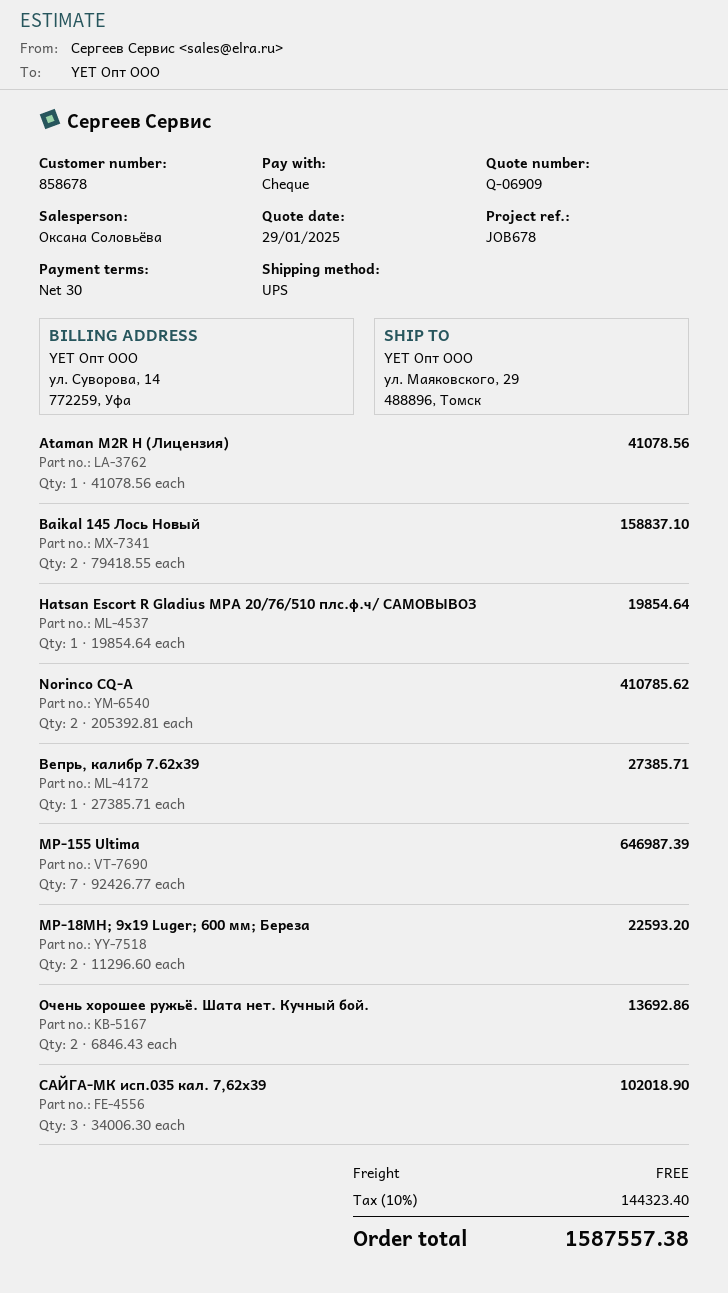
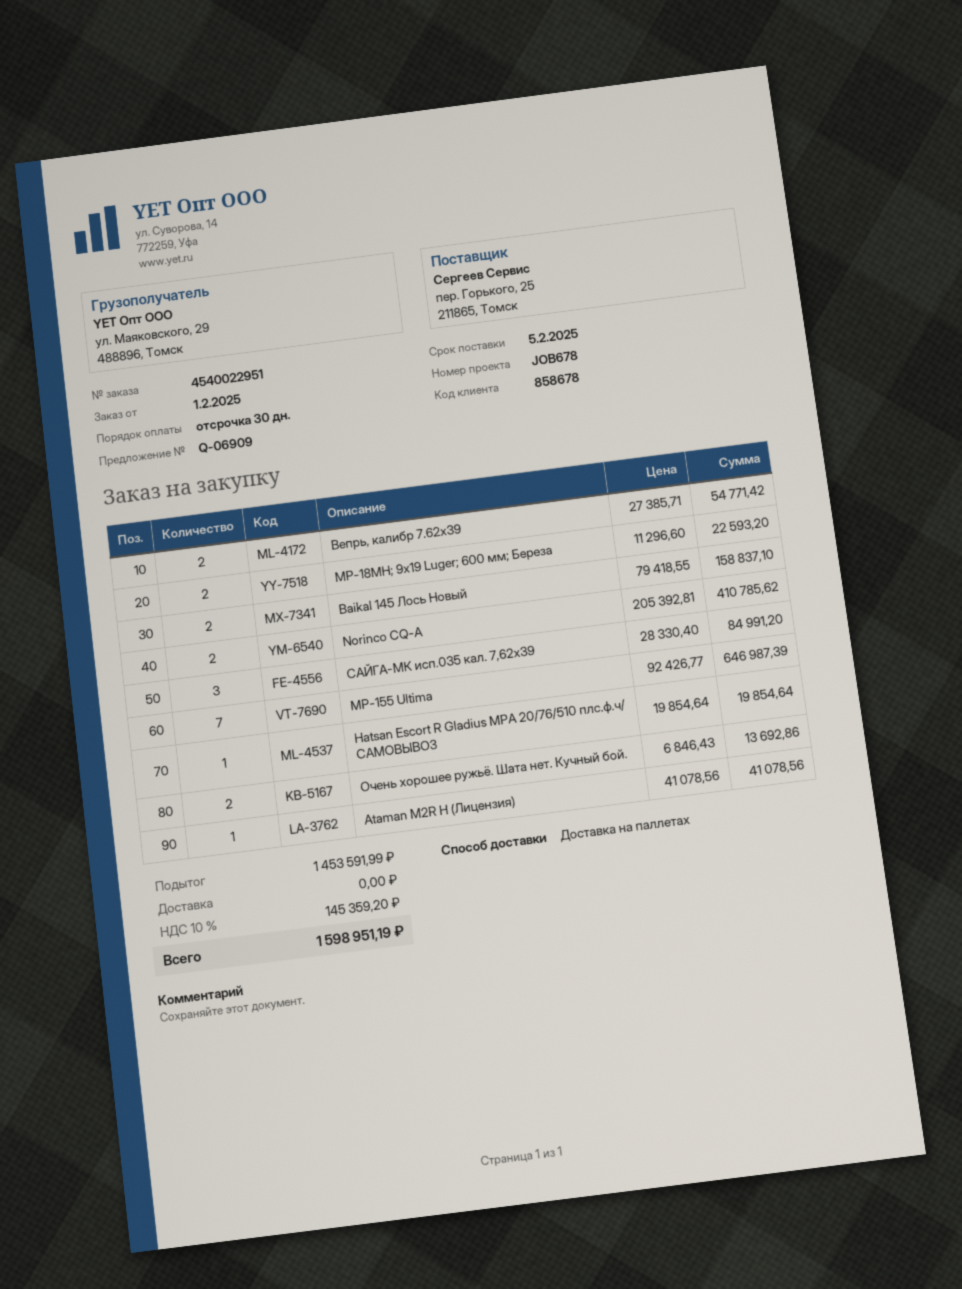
shipping method: UPS -> pallet freight
Вепрь, калибр 7.62х39: 1 x 27385.71 = 27385.71 -> 2 x 27385.71 = 54771.42
САЙГА-МК исп.035 кал. 7,62х39: 3 x 34006.30 = 102018.90 -> 3 x 28330.40 = 84991.20
tax: 10% = 144323.40 -> 10% = 145359.20
total: 1587557.38 -> 1598951.19

